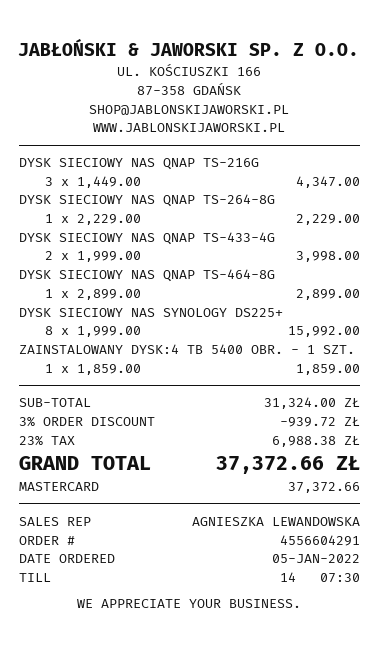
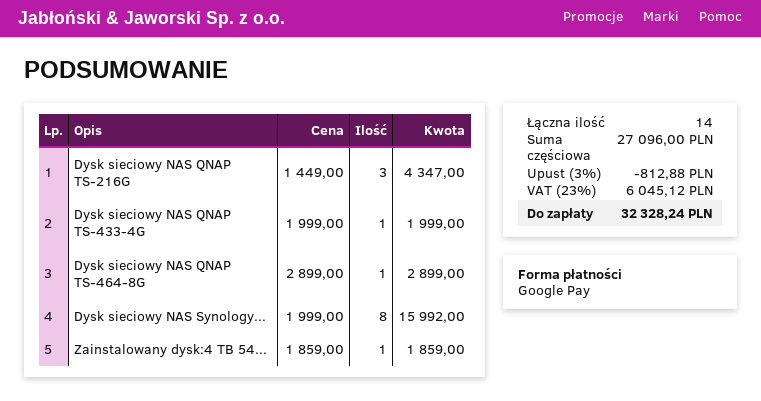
payment method: Mastercard -> Google Pay
DYSK SIECIOWY NAS QNAP TS-264-8G: 1 x 2229.00 = 2229.00 -> none
DYSK SIECIOWY NAS QNAP TS-433-4G: 2 x 1999.00 = 3998.00 -> 1 x 1999.00 = 1999.00
subtotal: 31324.00 -> 27096.00
discount: 3% = 939.72 -> 3% = 812.88
tax: 23% = 6988.38 -> 23% = 6045.12
total: 37372.66 -> 32328.24

